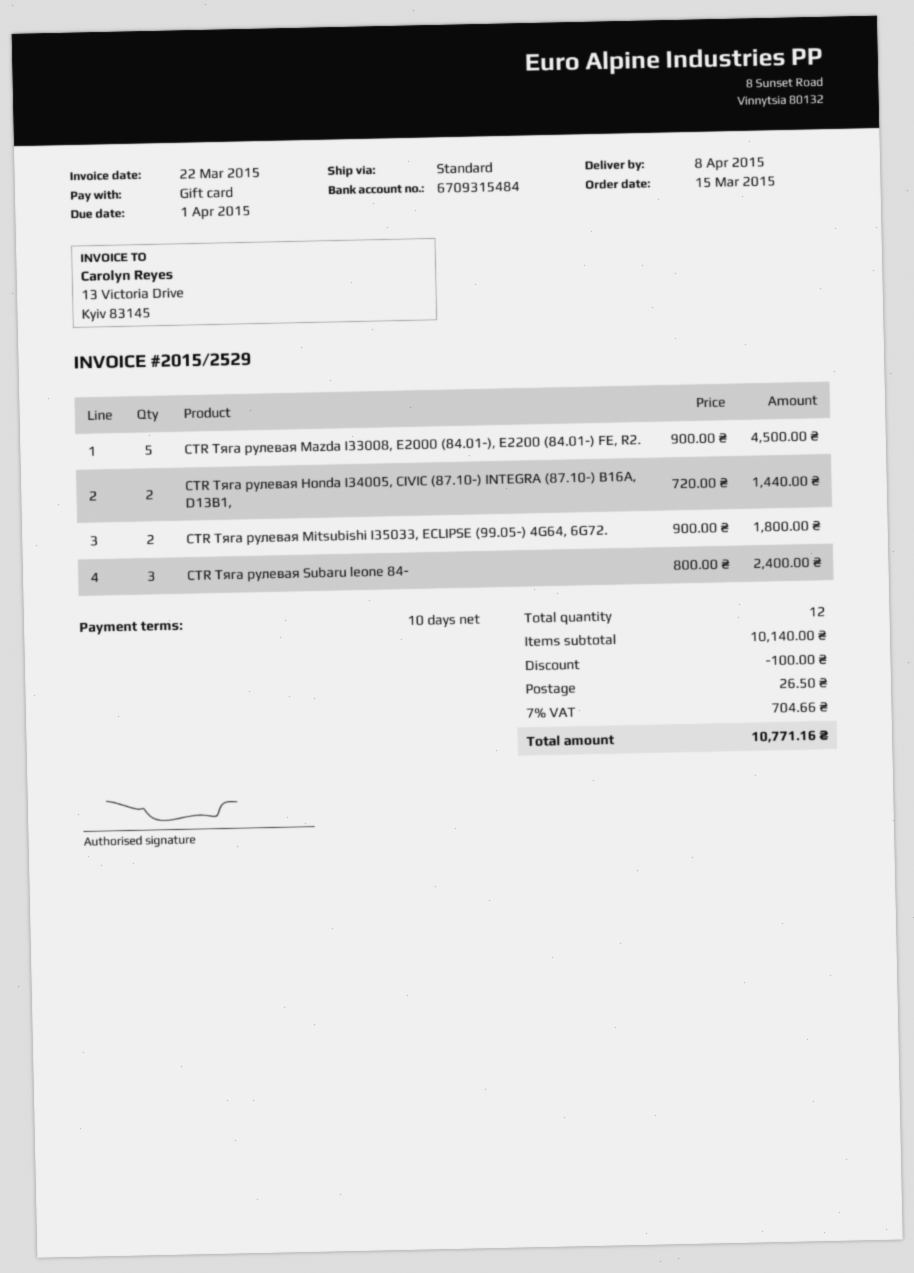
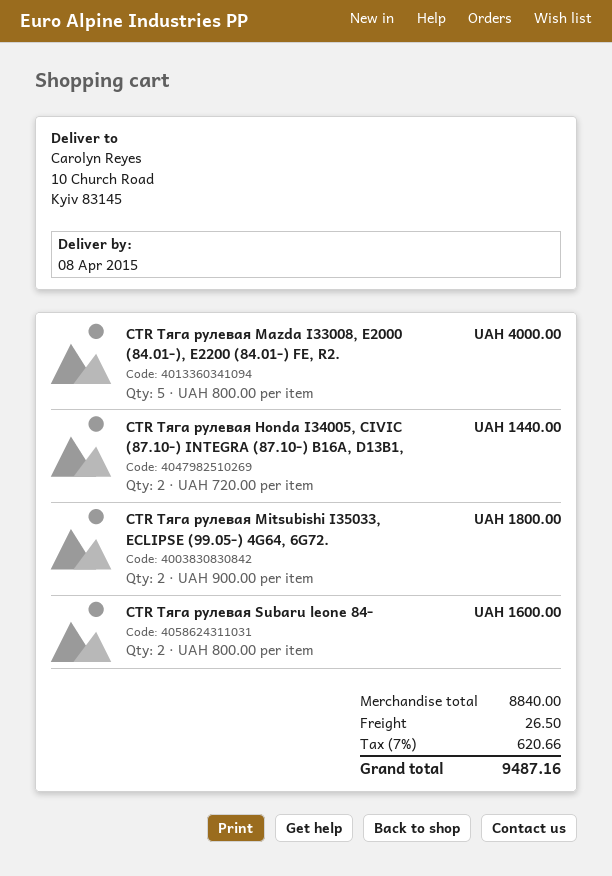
CTR Тяга рулевая Mazda I33008, E2000 (84.01-), E2200 (84.01-) FE, R2.: 5 x 900.00 = 4500.00 -> 5 x 800.00 = 4000.00
CTR Тяга рулевая Subaru leone 84-: 3 x 800.00 = 2400.00 -> 2 x 800.00 = 1600.00
subtotal: 10140.00 -> 8840.00
discount: 100.00 -> none
tax: 7% = 704.66 -> 7% = 620.66
total: 10771.16 -> 9487.16

